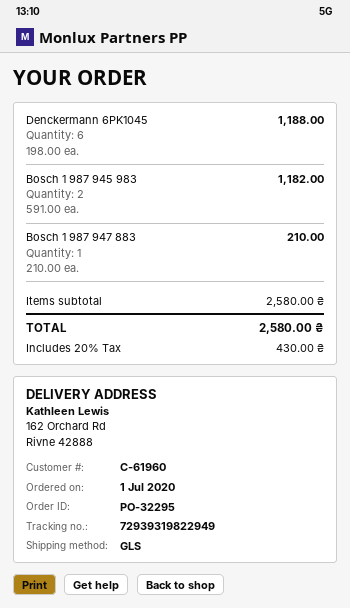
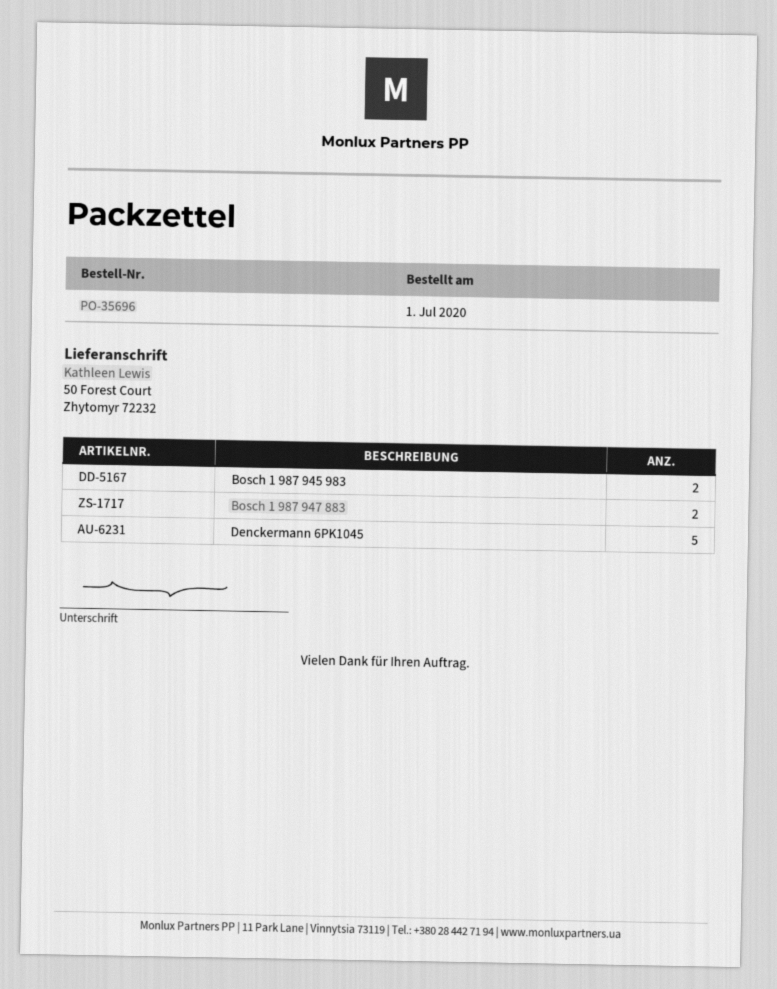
order number: PO-32295 -> PO-35696
ship to: 162 Orchard Rd, Rivne 42888 -> 50 Forest Court, Zhytomyr 72232
Denckermann 6PK1045: 6 -> 5
Bosch 1 987 947 883: 1 -> 2

